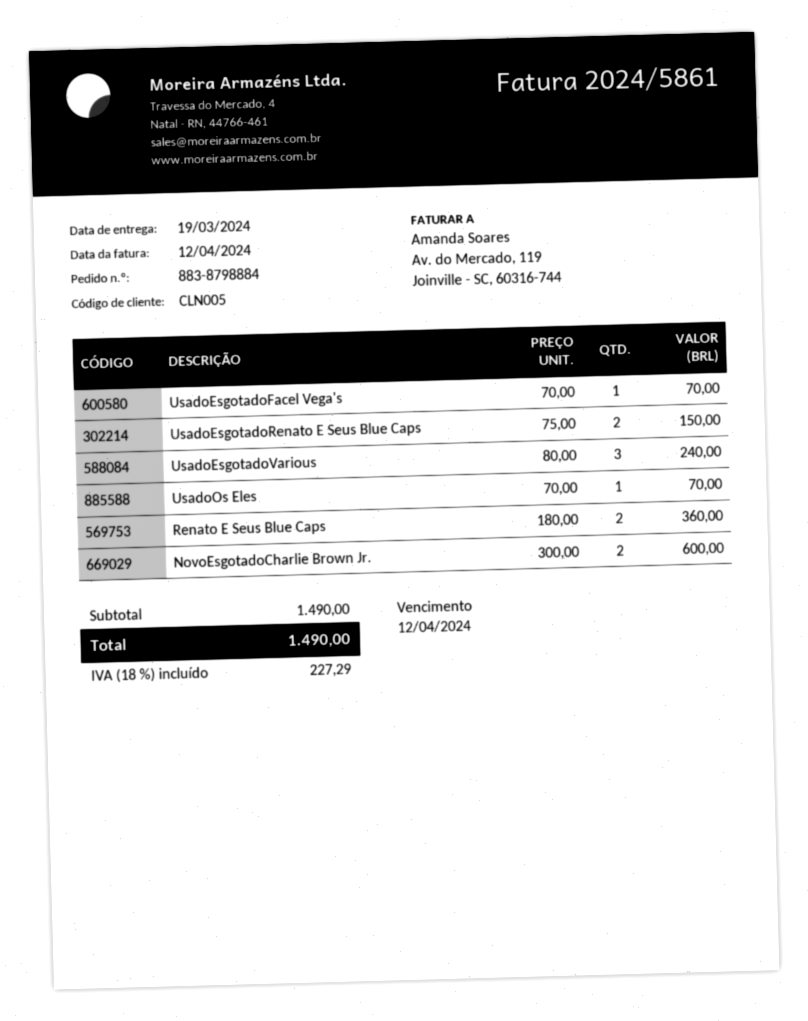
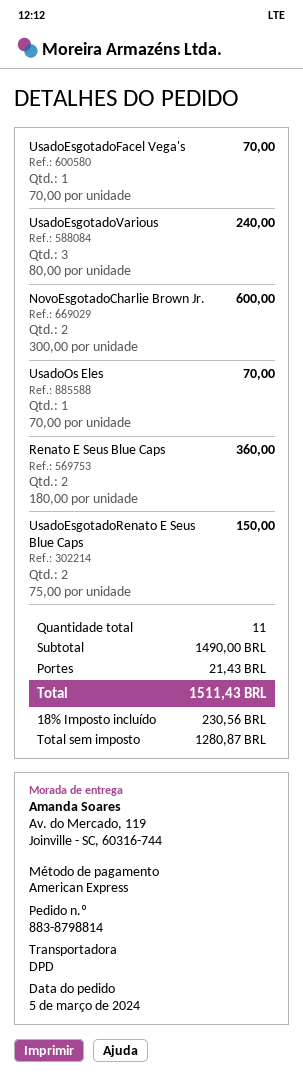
order number: 883-8798884 -> 883-8798814
shipping: none -> 21.43
tax: 18% = 227.29 -> 18% = 230.56
total: 1490.00 -> 1511.43

